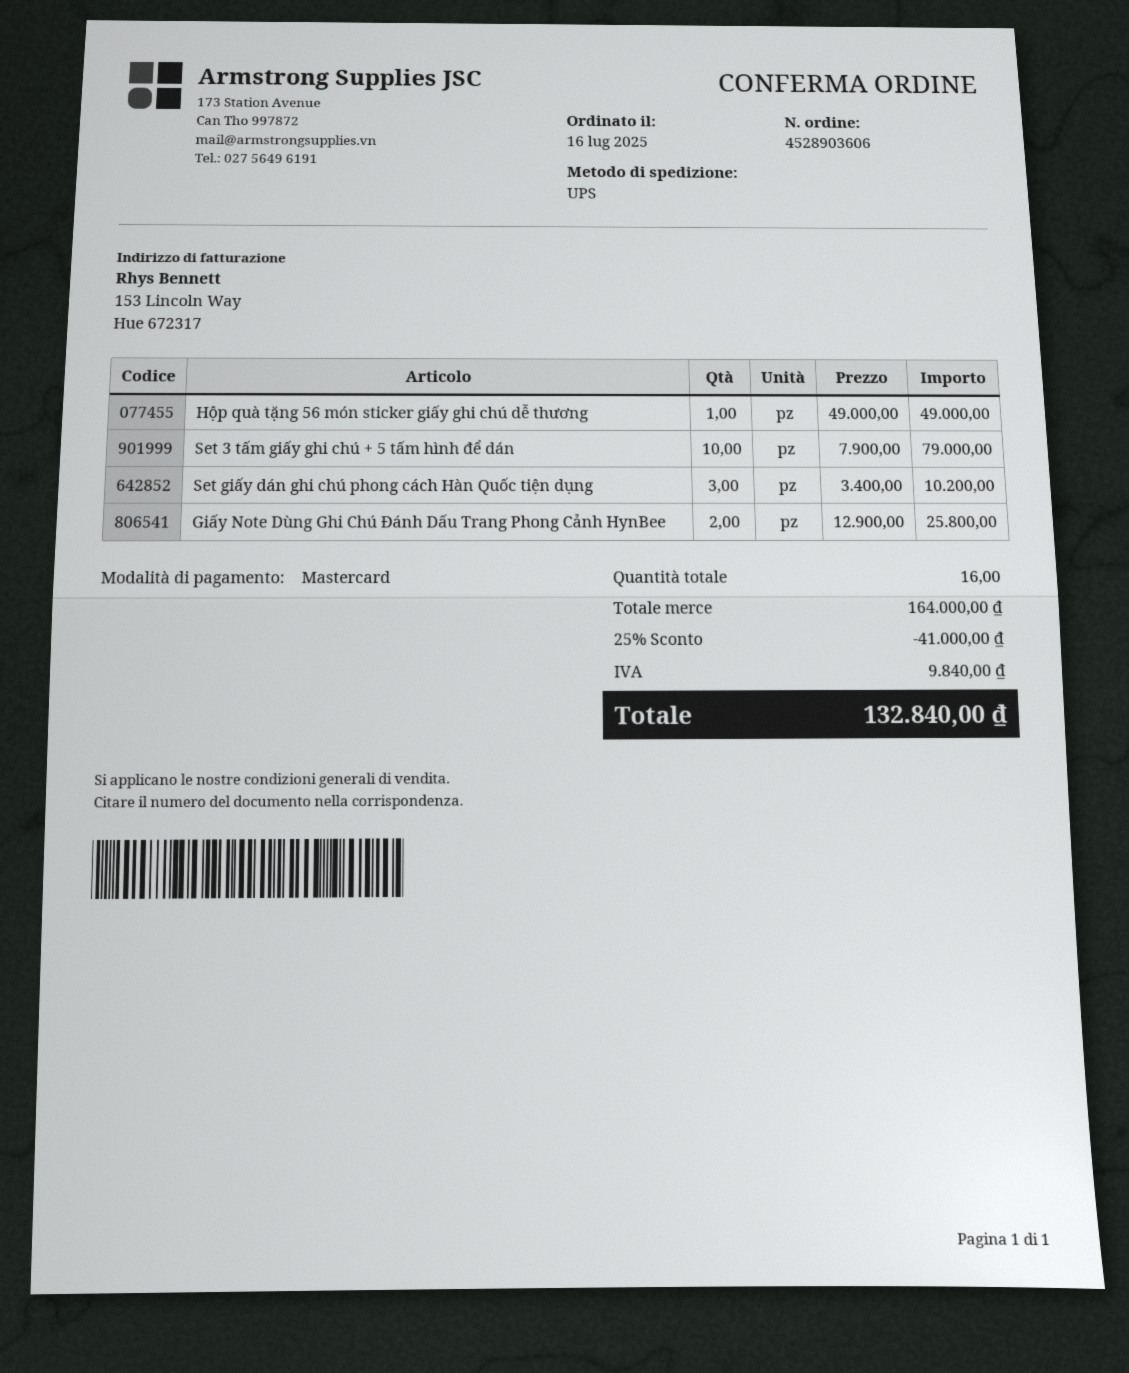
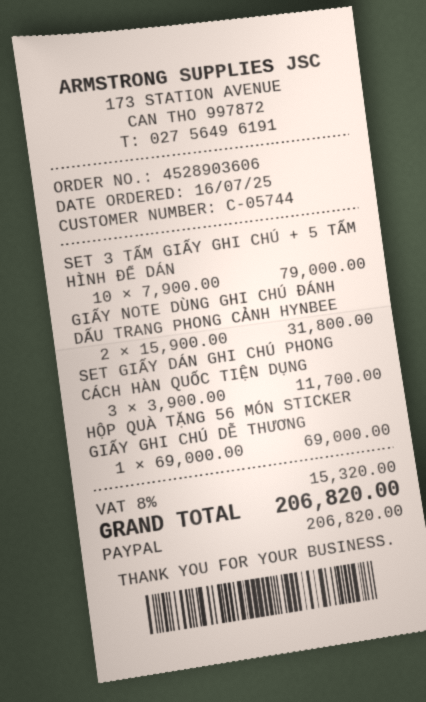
payment method: Mastercard -> PayPal
Hộp quà tặng 56 món sticker giấy ghi chú dễ thương: 1 x 49000.00 = 49000.00 -> 1 x 69000.00 = 69000.00
Set giấy dán ghi chú phong cách Hàn Quốc tiện dụng: 3 x 3400.00 = 10200.00 -> 3 x 3900.00 = 11700.00
Giấy Note Dùng Ghi Chú Đánh Dấu Trang Phong Cảnh HynBee: 2 x 12900.00 = 25800.00 -> 2 x 15900.00 = 31800.00
discount: 25% = 41000.00 -> none
tax: 9840.00 -> 15320.00
total: 132840.00 -> 206820.00

